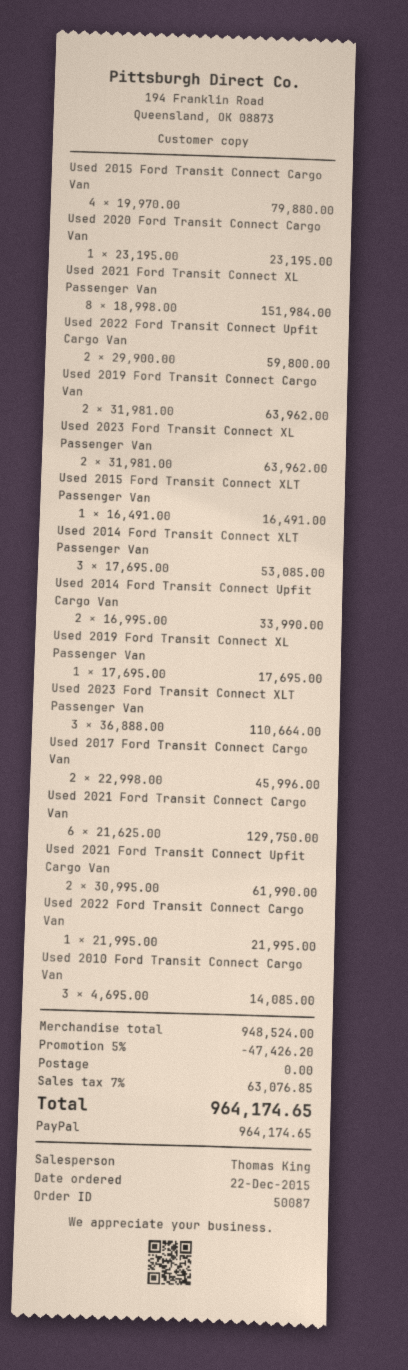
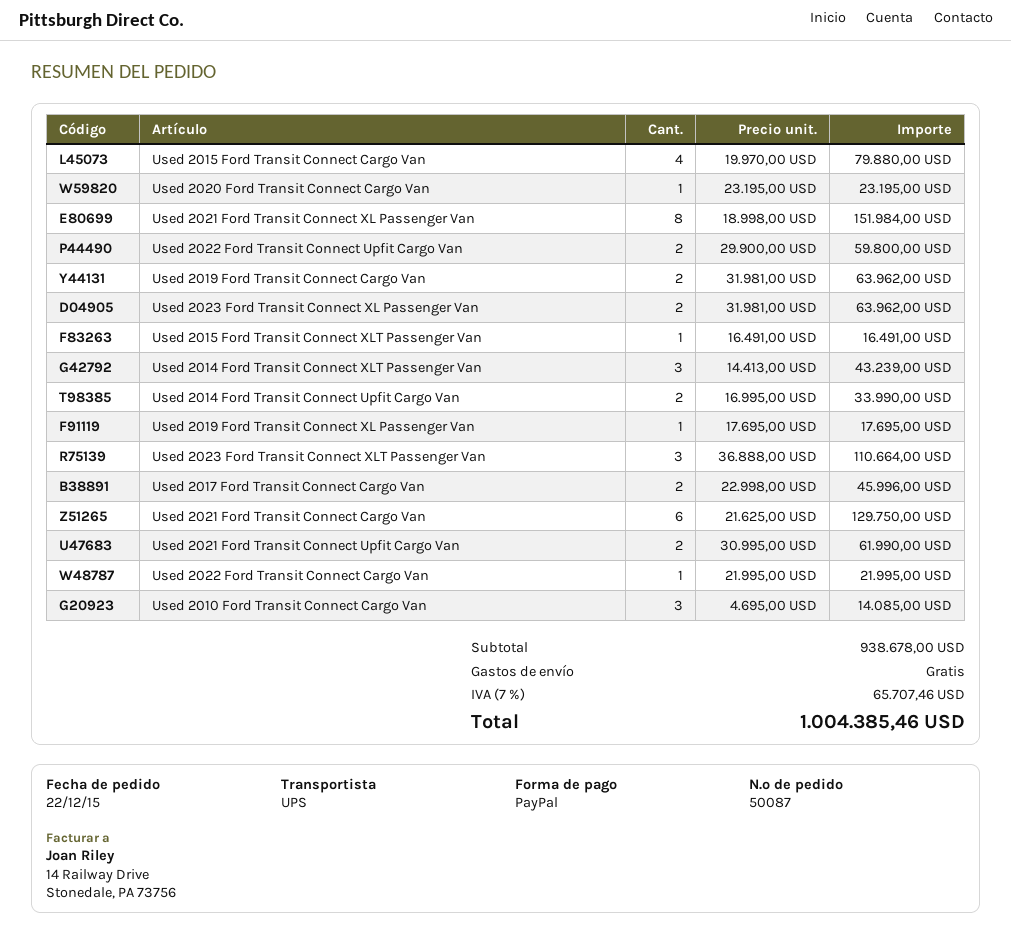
Used 2014 Ford Transit Connect XLT Passenger Van: 3 x 17695.00 = 53085.00 -> 3 x 14413.00 = 43239.00
subtotal: 948524.00 -> 938678.00
discount: 5% = 47426.20 -> none
tax: 7% = 63076.85 -> 7% = 65707.46
total: 964174.65 -> 1004385.46

